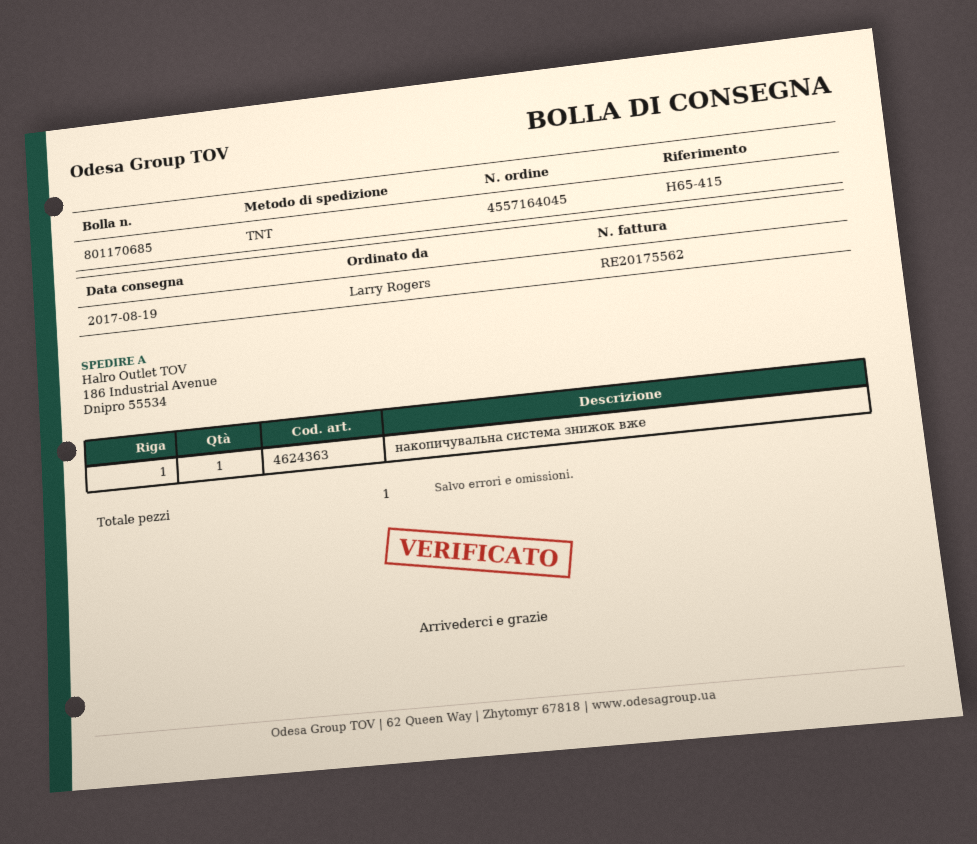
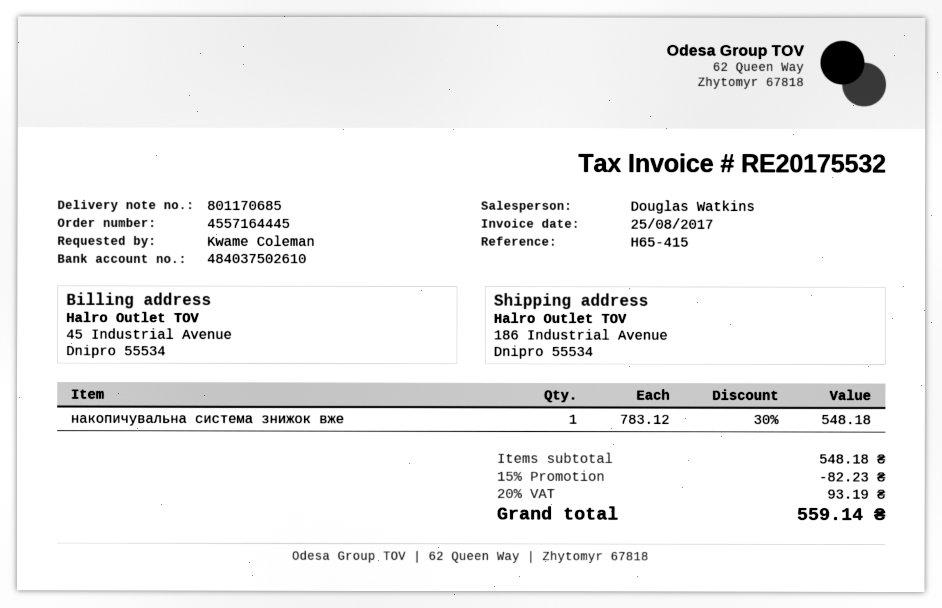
order number: 4557164045 -> 4557164445
invoice number: RE20175562 -> RE20175532
ordered by: Larry Rogers -> Kwame Coleman

